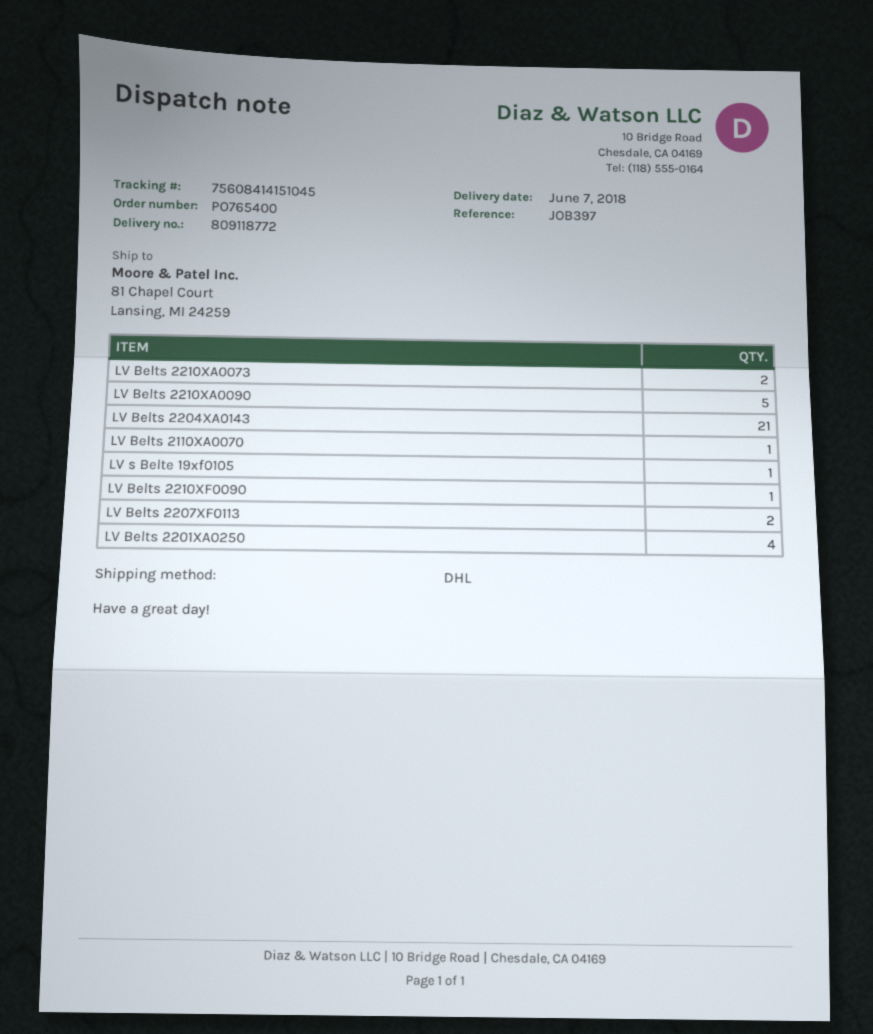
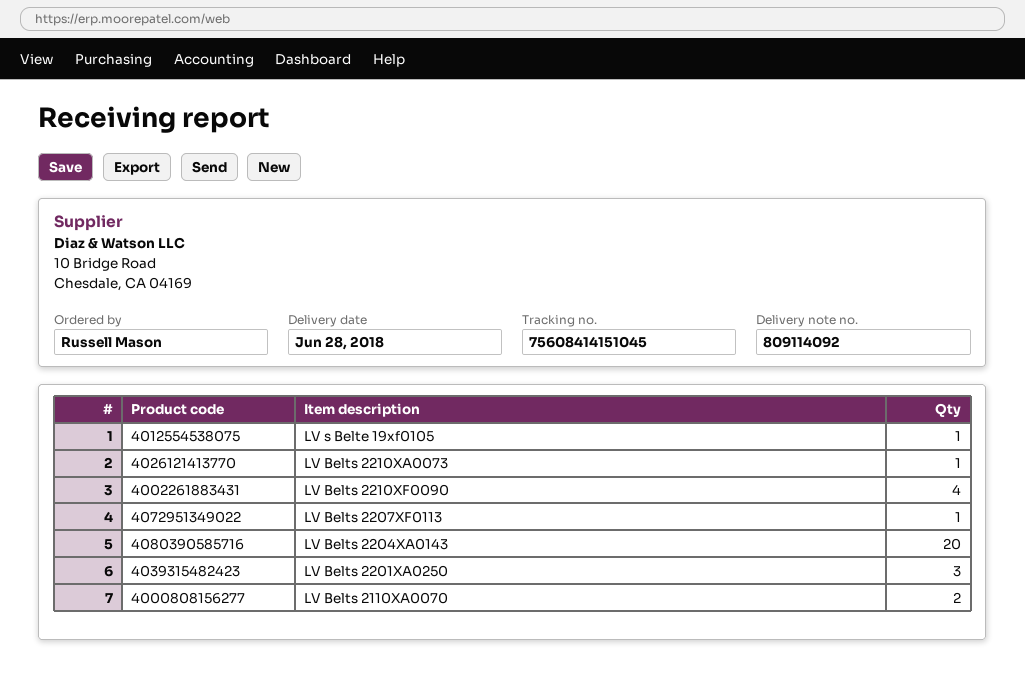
delivery note number: 809118772 -> 809114092
delivery date: 2018-06-07 -> 2018-06-28
LV Belts 2210XA0073: 2 -> 1
LV Belts 2210XA0090: 5 -> none
LV Belts 2204XA0143: 21 -> 20
LV Belts 2110XA0070: 1 -> 2
LV Belts 2210XF0090: 1 -> 4
LV Belts 2207XF0113: 2 -> 1
LV Belts 2201XA0250: 4 -> 3

